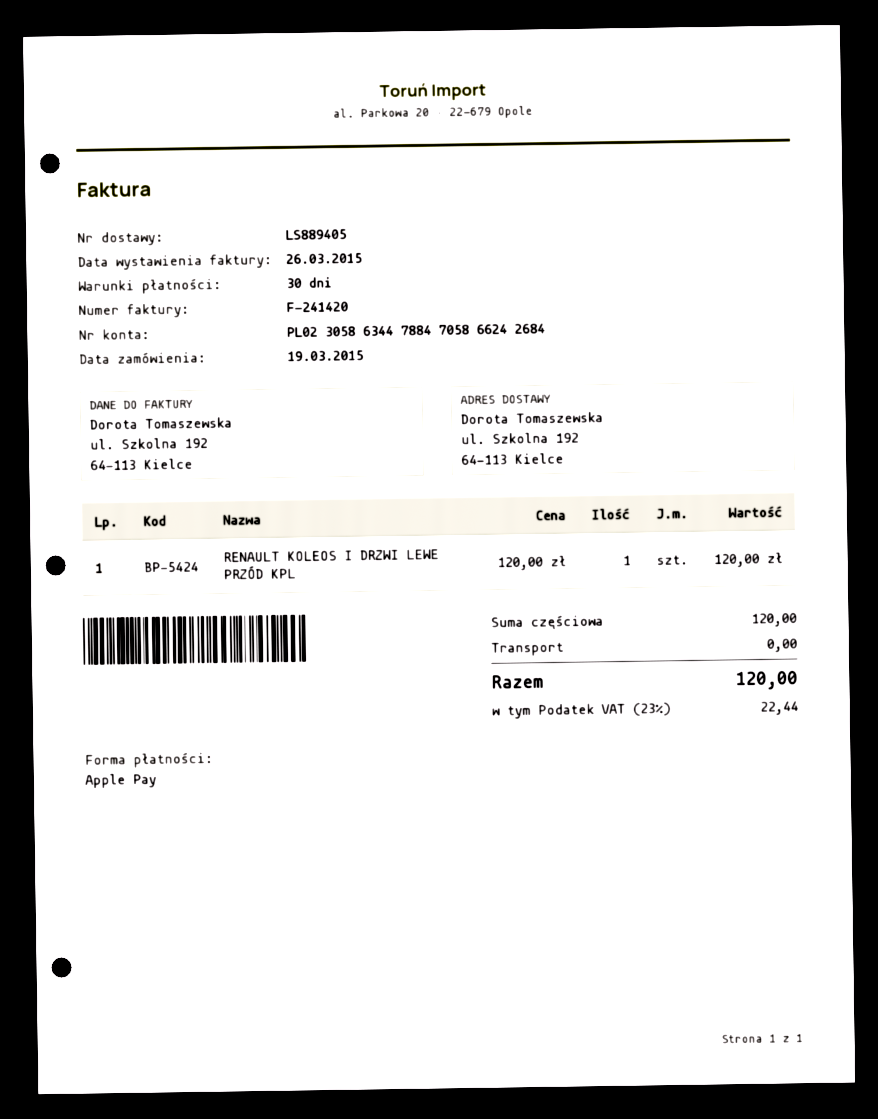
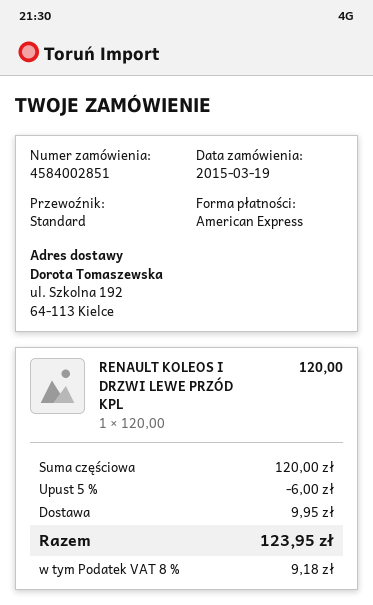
payment method: Apple Pay -> American Express
discount: none -> 5% = 6.00
shipping: 0.00 -> 9.95
tax: 23% = 22.44 -> 8% = 9.18
total: 120.00 -> 123.95

